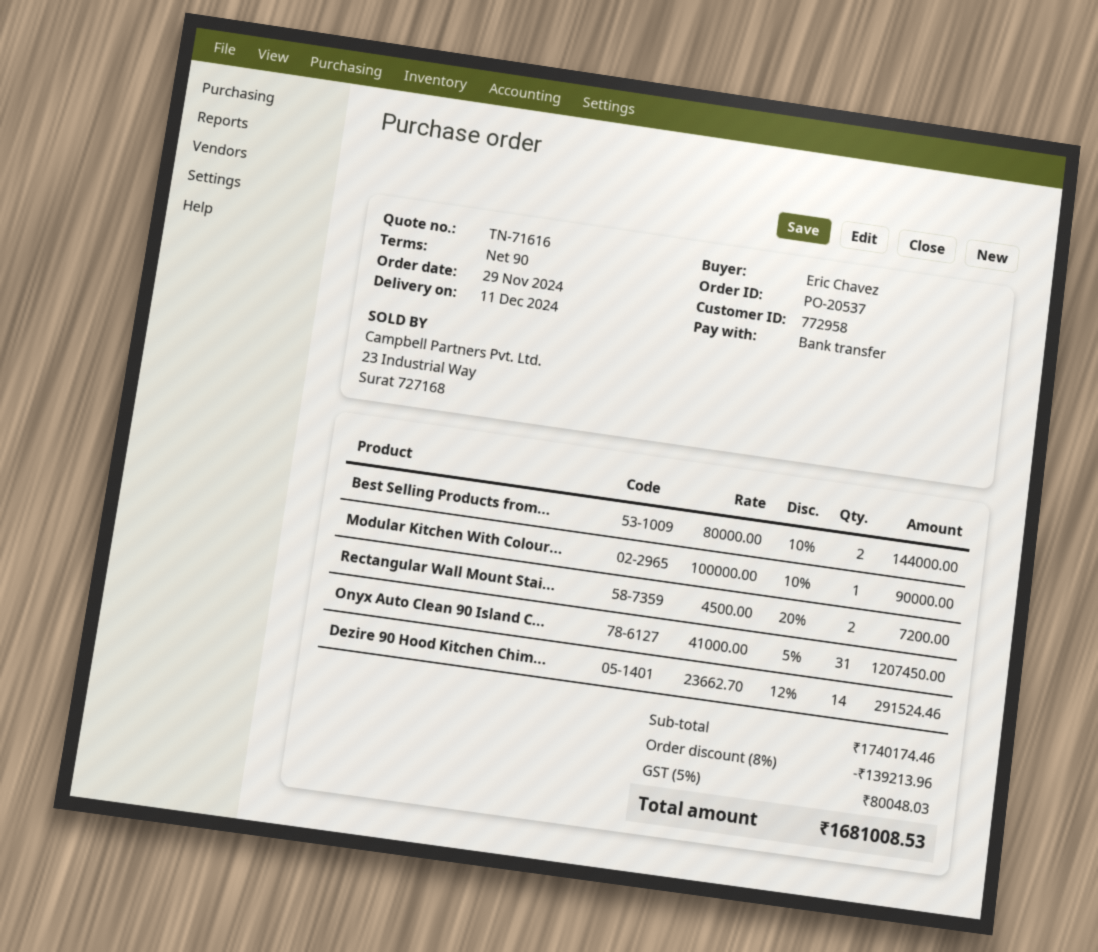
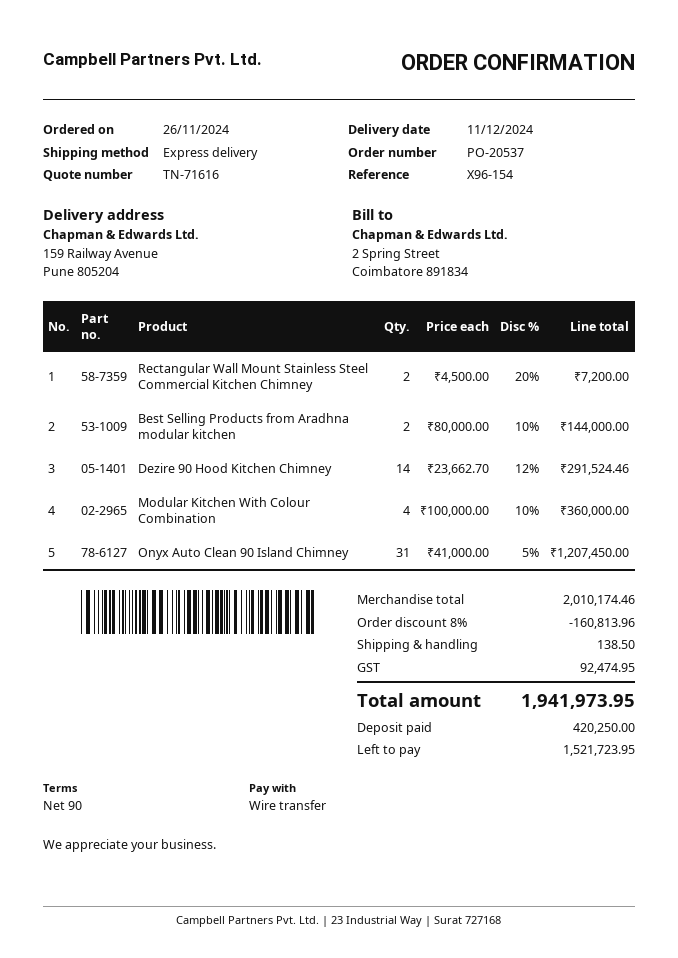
order date: 2024-11-29 -> 2024-11-26
Modular Kitchen With Colour...: 1 x 100000.00 - 10% = 90000.00 -> 4 x 100000.00 - 10% = 360000.00
subtotal: 1740174.46 -> 2010174.46
discount: 8% = 139213.96 -> 8% = 160813.96
shipping: none -> 138.50
tax: 80048.03 -> 92474.95
total: 1681008.53 -> 1941973.95

